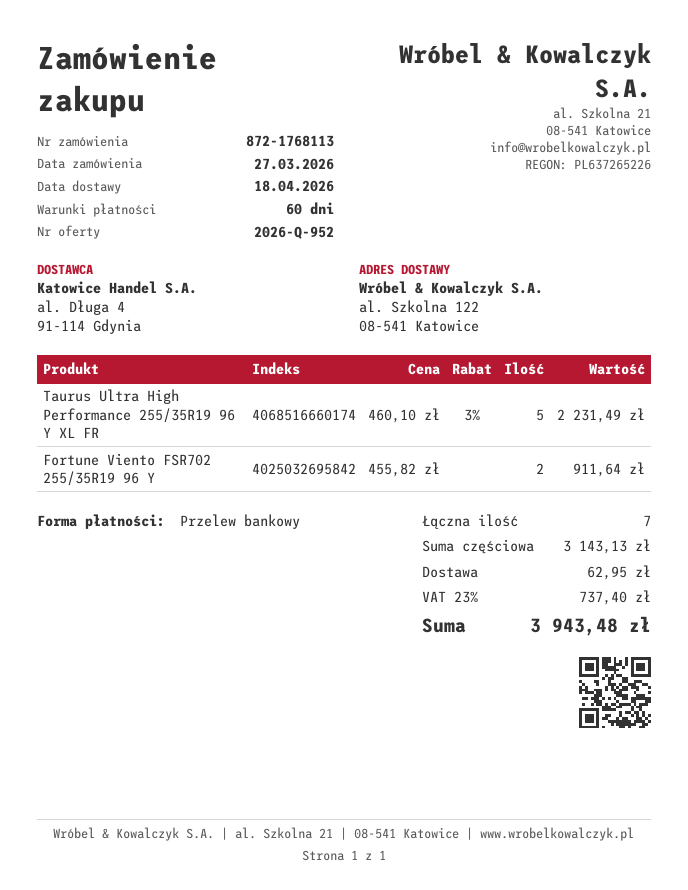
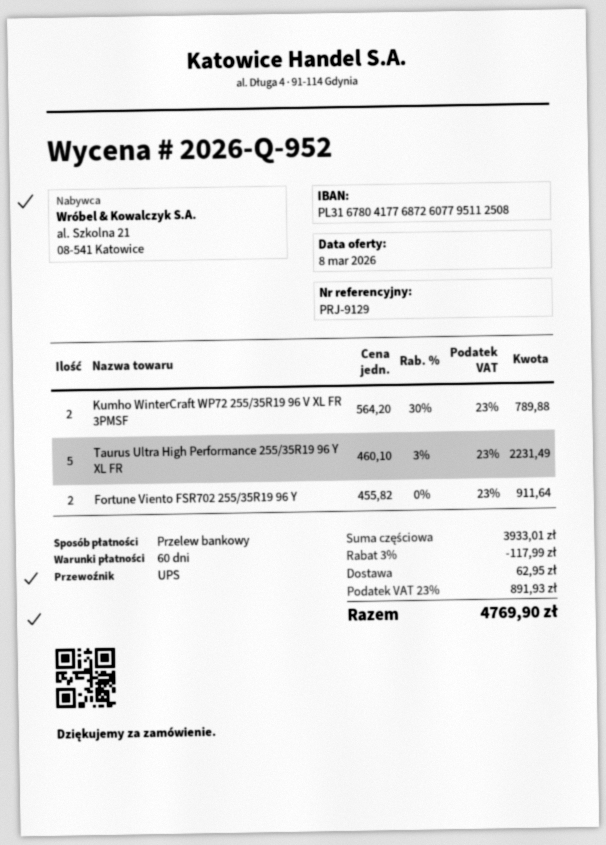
Kumho WinterCraft WP72 255/35R19 96 V XL FR 3PMSF: none -> 2 x 564.20 - 30% = 789.88
subtotal: 3143.13 -> 3933.01
discount: none -> 3% = 117.99
tax: 23% = 737.40 -> 23% = 891.93
total: 3943.48 -> 4769.90

